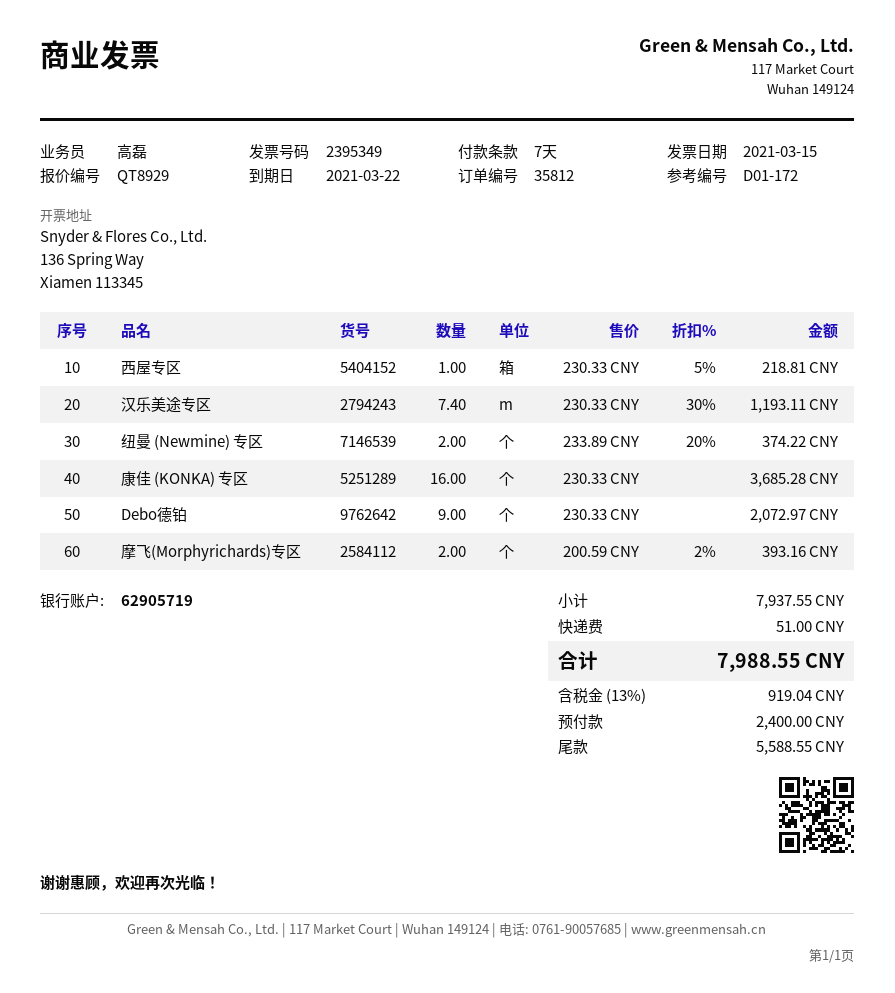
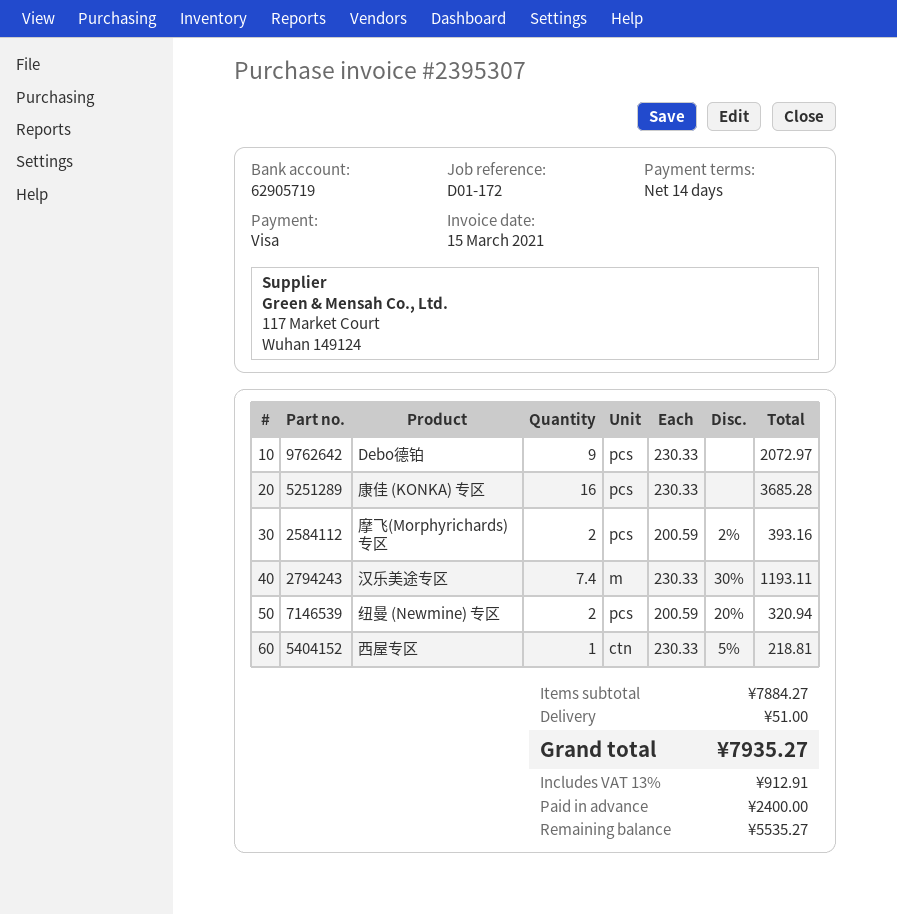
invoice number: 2395349 -> 2395307
payment terms: 7 days -> 14 days
纽曼 (Newmine) 专区: 2 x 233.89 - 20% = 374.22 -> 2 x 200.59 - 20% = 320.94
subtotal: 7937.55 -> 7884.27
tax: 13% = 919.04 -> 13% = 912.91
total: 7988.55 -> 7935.27
balance: 5588.55 -> 5535.27

